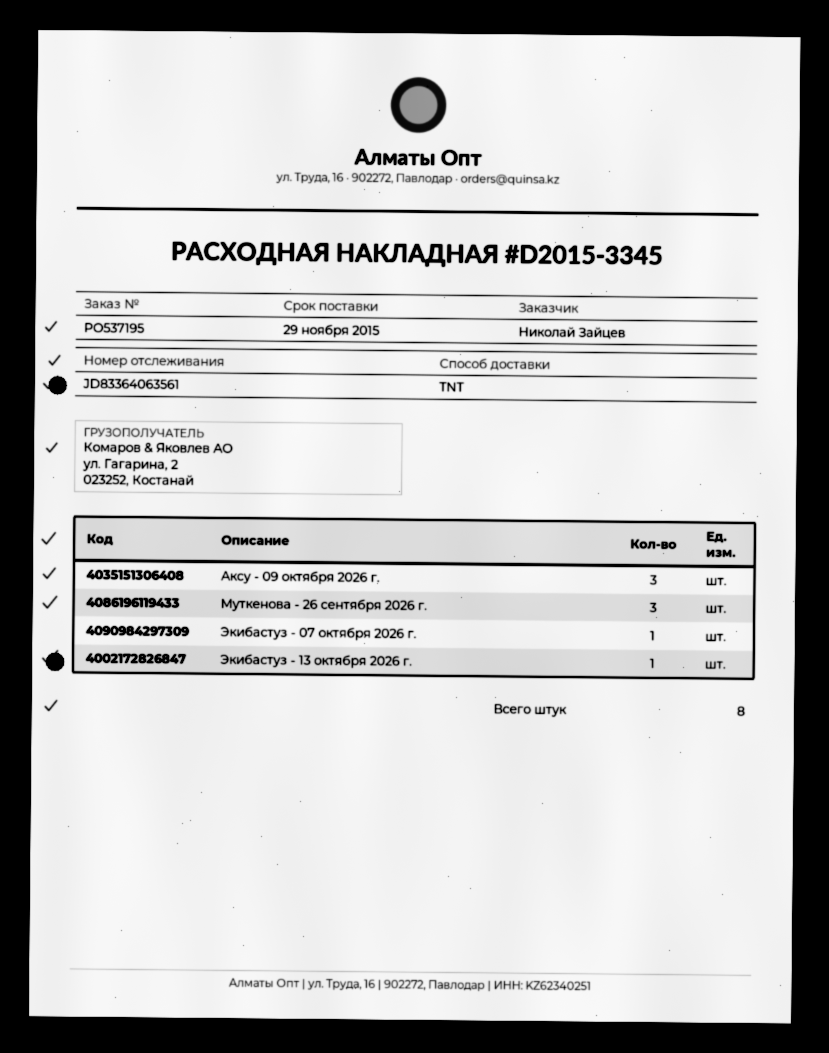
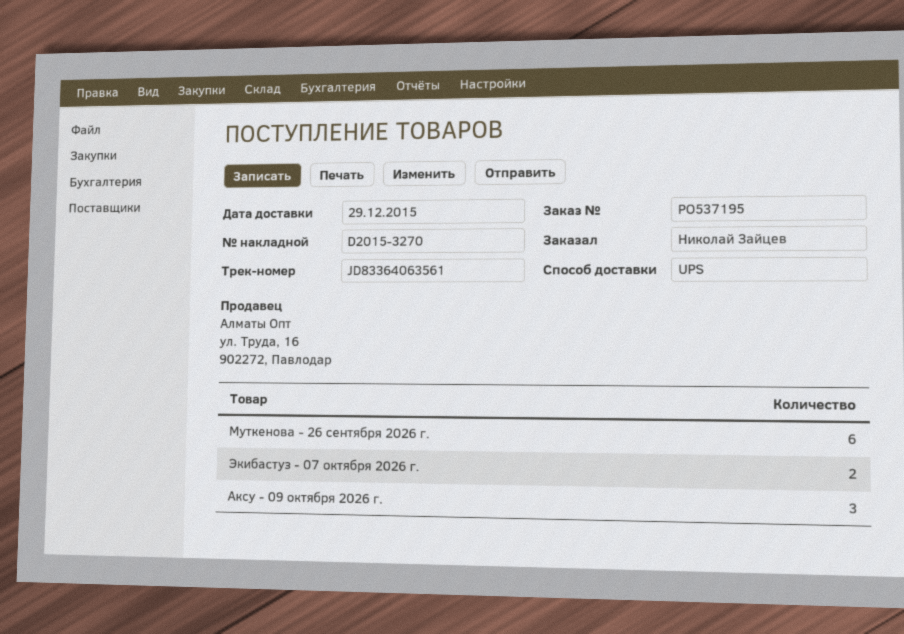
delivery note number: D2015-3345 -> D2015-3270
delivery date: 2015-11-29 -> 2015-12-29
shipping method: TNT -> UPS
Муткенова - 26 сентября 2026 г.: 3 -> 6
Экибастуз - 07 октября 2026 г.: 1 -> 2
Экибастуз - 13 октября 2026 г.: 1 -> none

